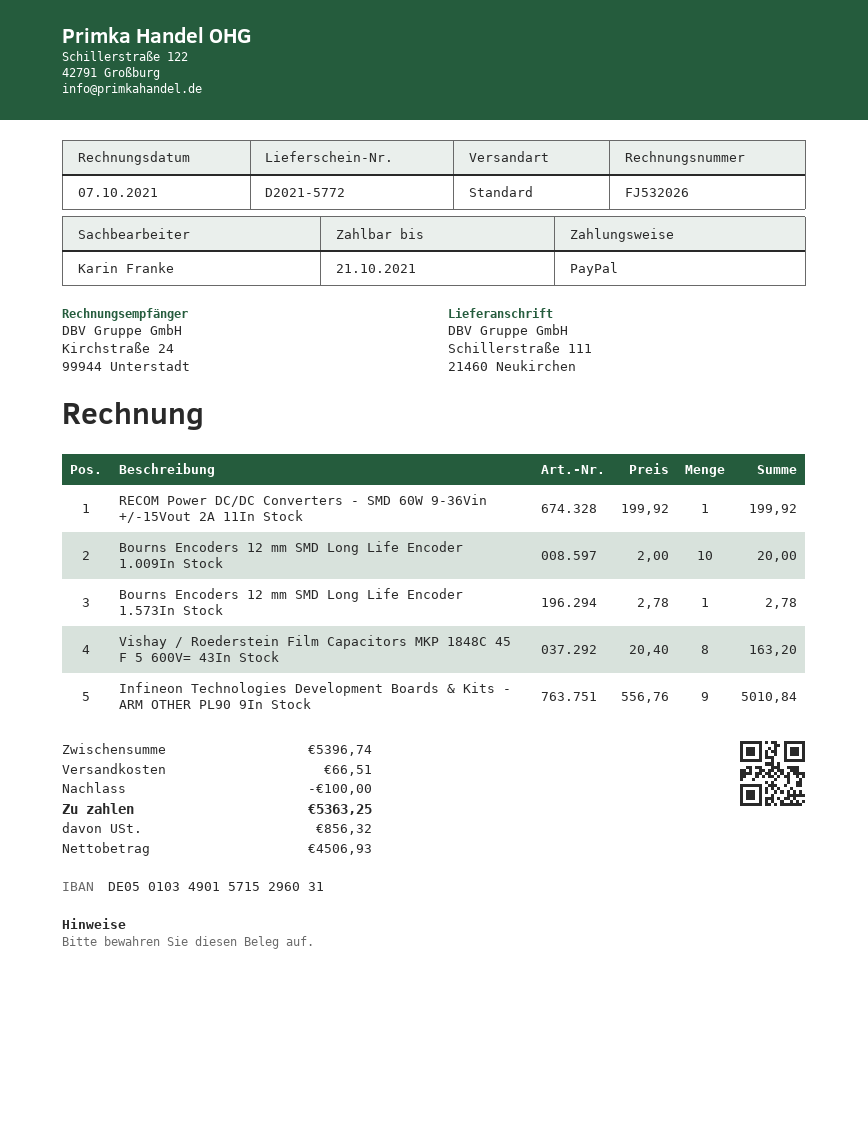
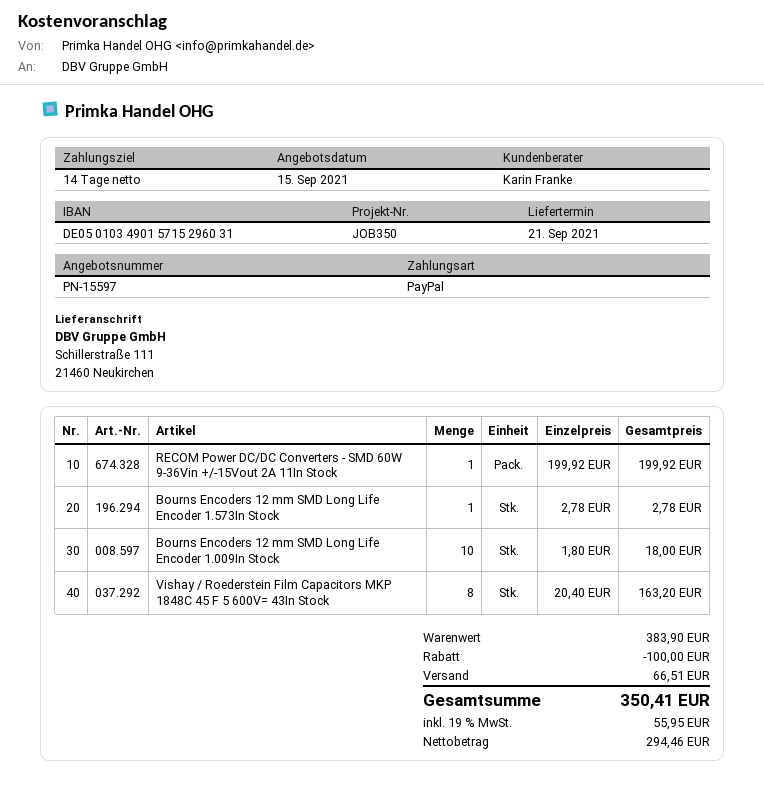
Bourns Encoders 12 mm SMD Long Life Encoder 1.009In Stock: 10 x 2.00 = 20.00 -> 10 x 1.80 = 18.00
Infineon Technologies Development Boards & Kits - ARM OTHER PL90 9In Stock: 9 x 556.76 = 5010.84 -> none
subtotal: 5396.74 -> 383.90
net: 4506.93 -> 294.46
tax: 856.32 -> 55.95
total: 5363.25 -> 350.41

